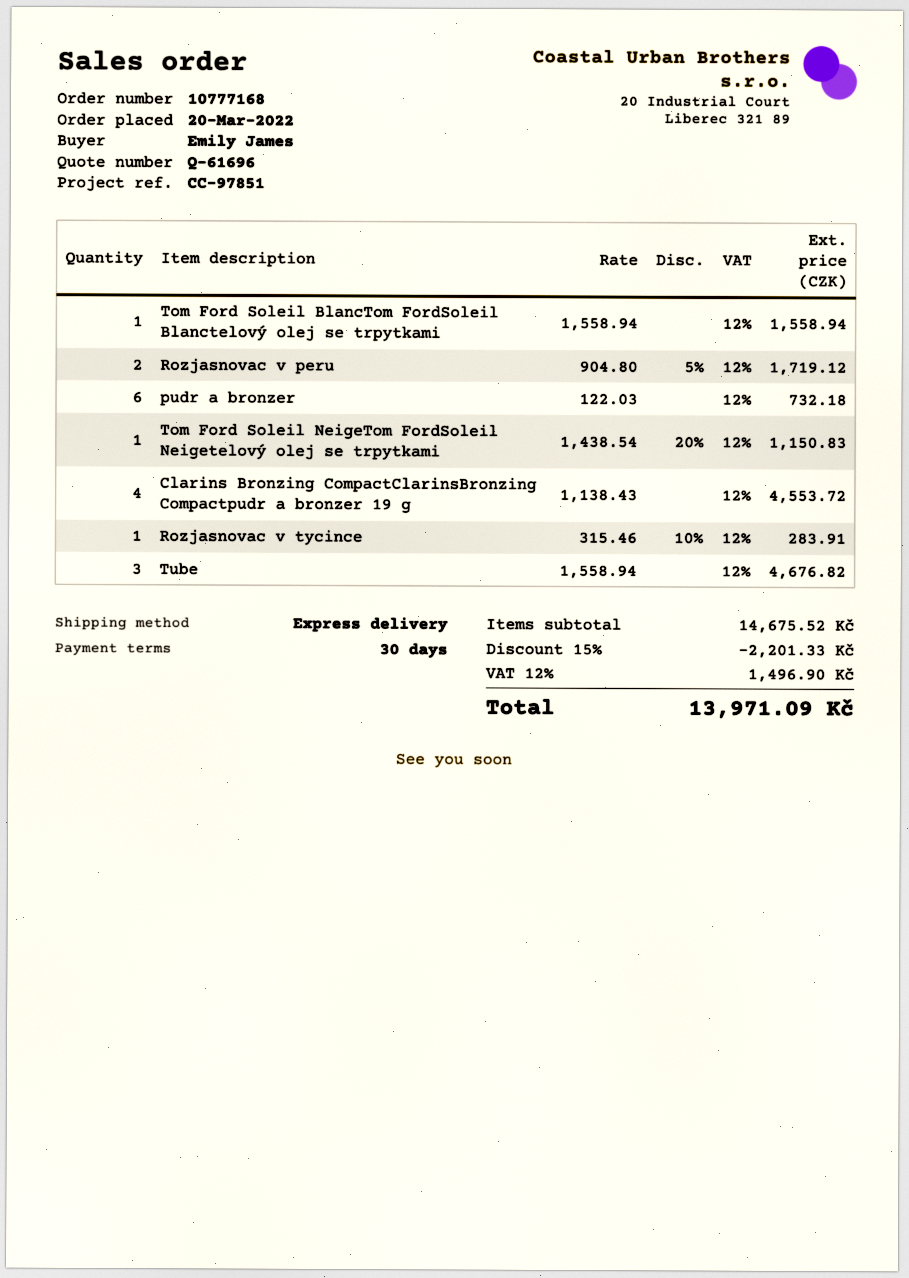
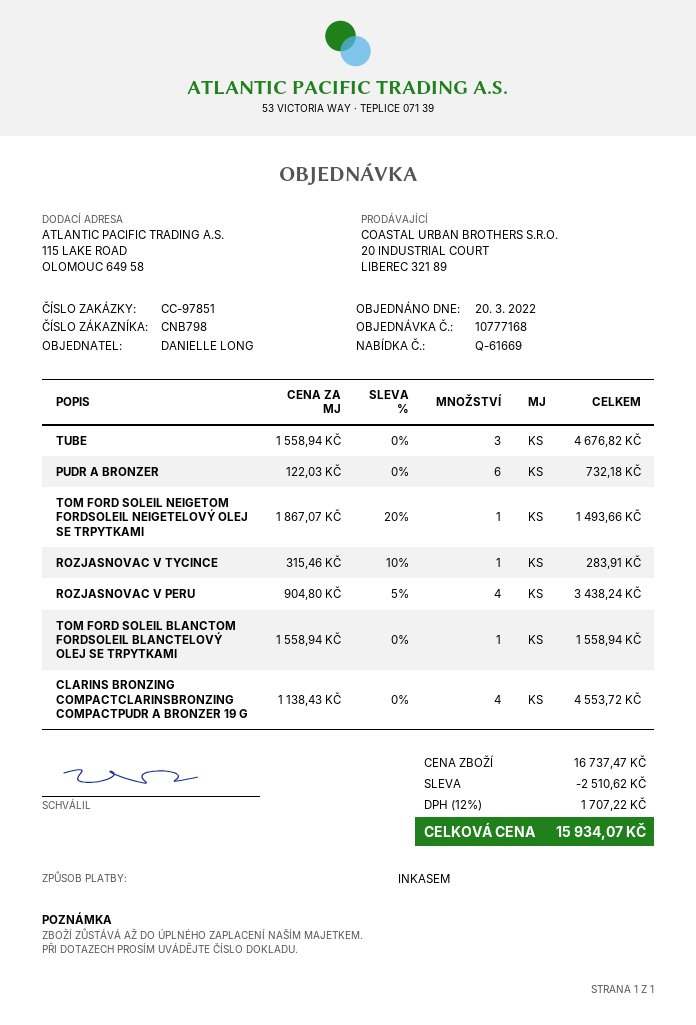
quote number: Q-61696 -> Q-61669
ordered by: Emily James -> DANIELLE LONG
Rozjasnovac v peru: 2 x 904.80 - 5% = 1719.12 -> 4 x 904.80 - 5% = 3438.24
Tom Ford Soleil NeigeTom FordSoleil Neigetelový olej se trpytkami: 1 x 1438.54 - 20% = 1150.83 -> 1 x 1867.07 - 20% = 1493.66
subtotal: 14675.52 -> 16737.47
discount: 2201.33 -> 2510.62
tax: 12% = 1496.90 -> 12% = 1707.22
total: 13971.09 -> 15934.07

